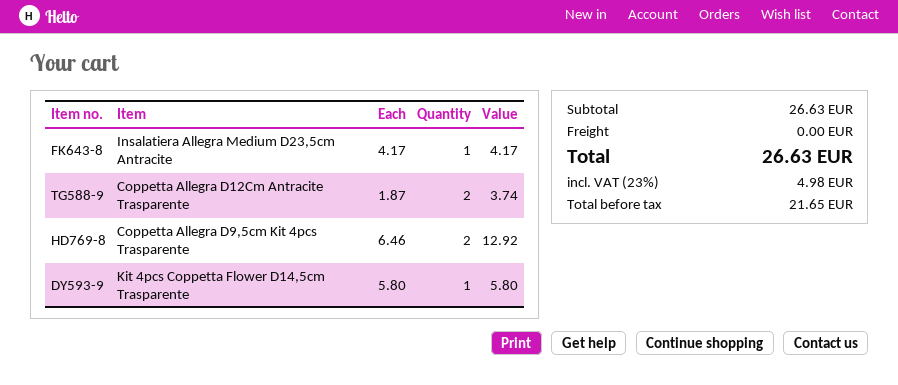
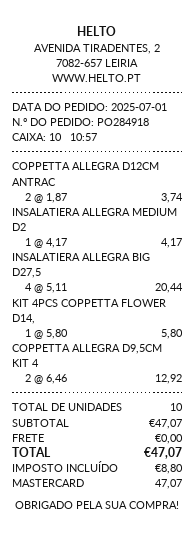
INSALATIERA ALLEGRA BIG D27,5: none -> 4 x 5.11 = 20.44
subtotal: 26.63 -> 47.07
tax: 4.98 -> 8.80
total: 26.63 -> 47.07

